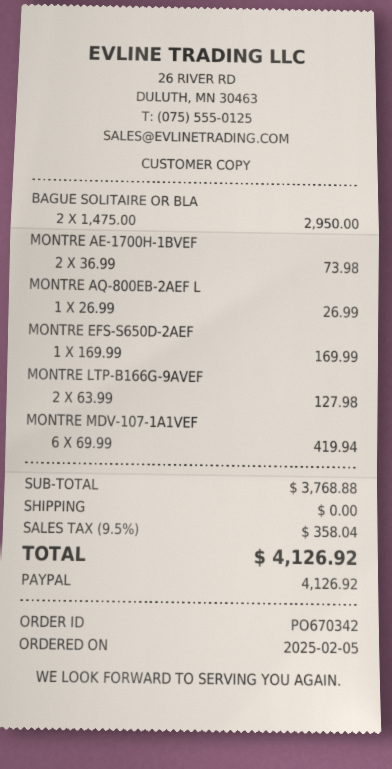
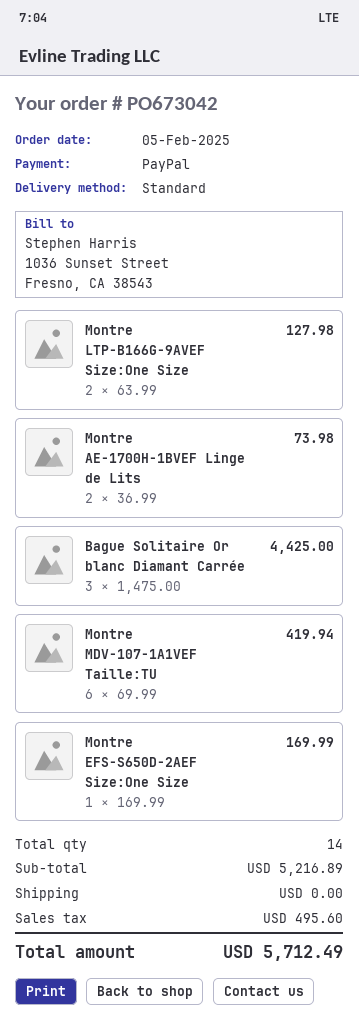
order number: PO670342 -> PO673042
BAGUE SOLITAIRE OR BLA: 2 x 1475.00 = 2950.00 -> 3 x 1475.00 = 4425.00
MONTRE AQ-800EB-2AEF L: 1 x 26.99 = 26.99 -> none
subtotal: 3768.88 -> 5216.89
tax: 358.04 -> 495.60
total: 4126.92 -> 5712.49

